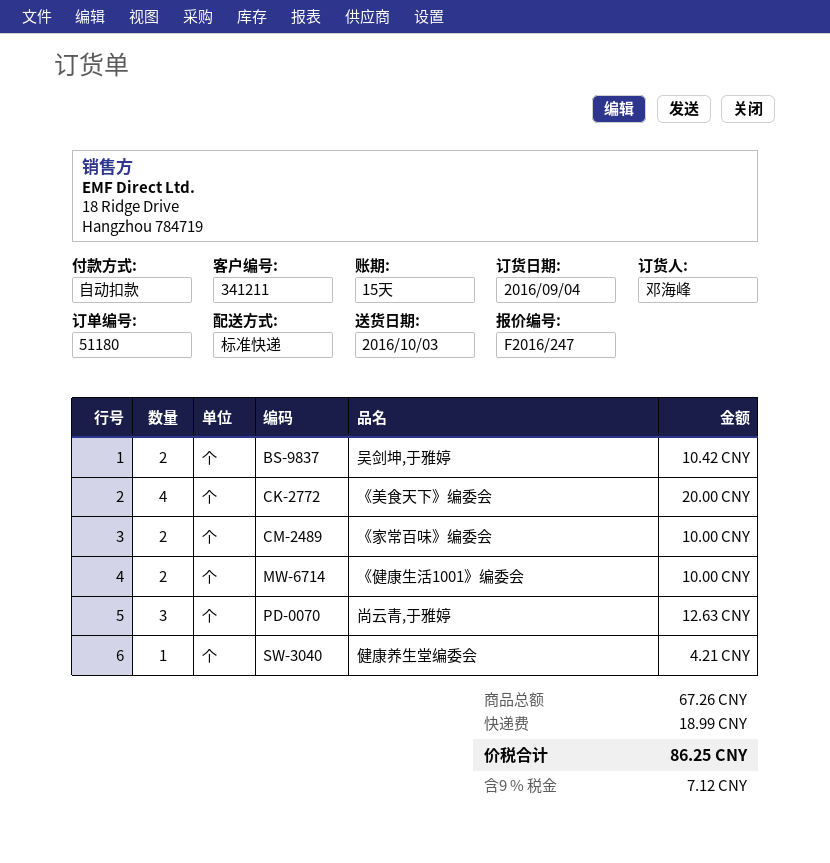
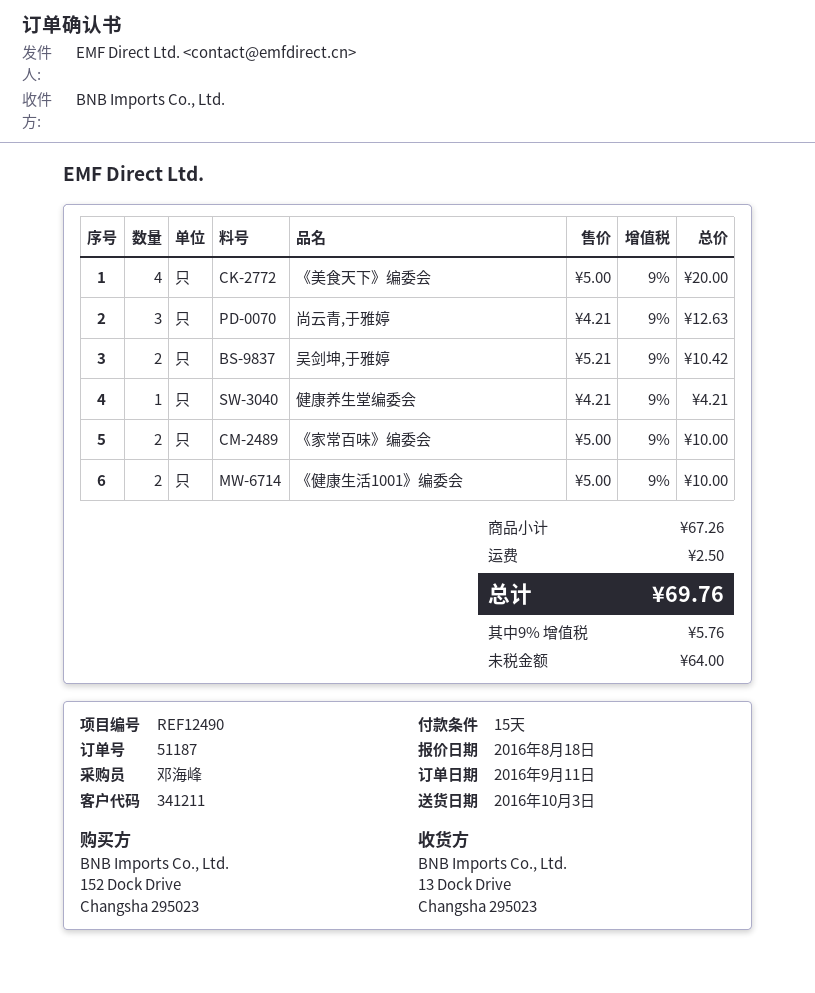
order number: 51180 -> 51187
order date: 2016-09-04 -> 2016-09-11
shipping: 18.99 -> 2.50
tax: 9% = 7.12 -> 9% = 5.76
total: 86.25 -> 69.76

